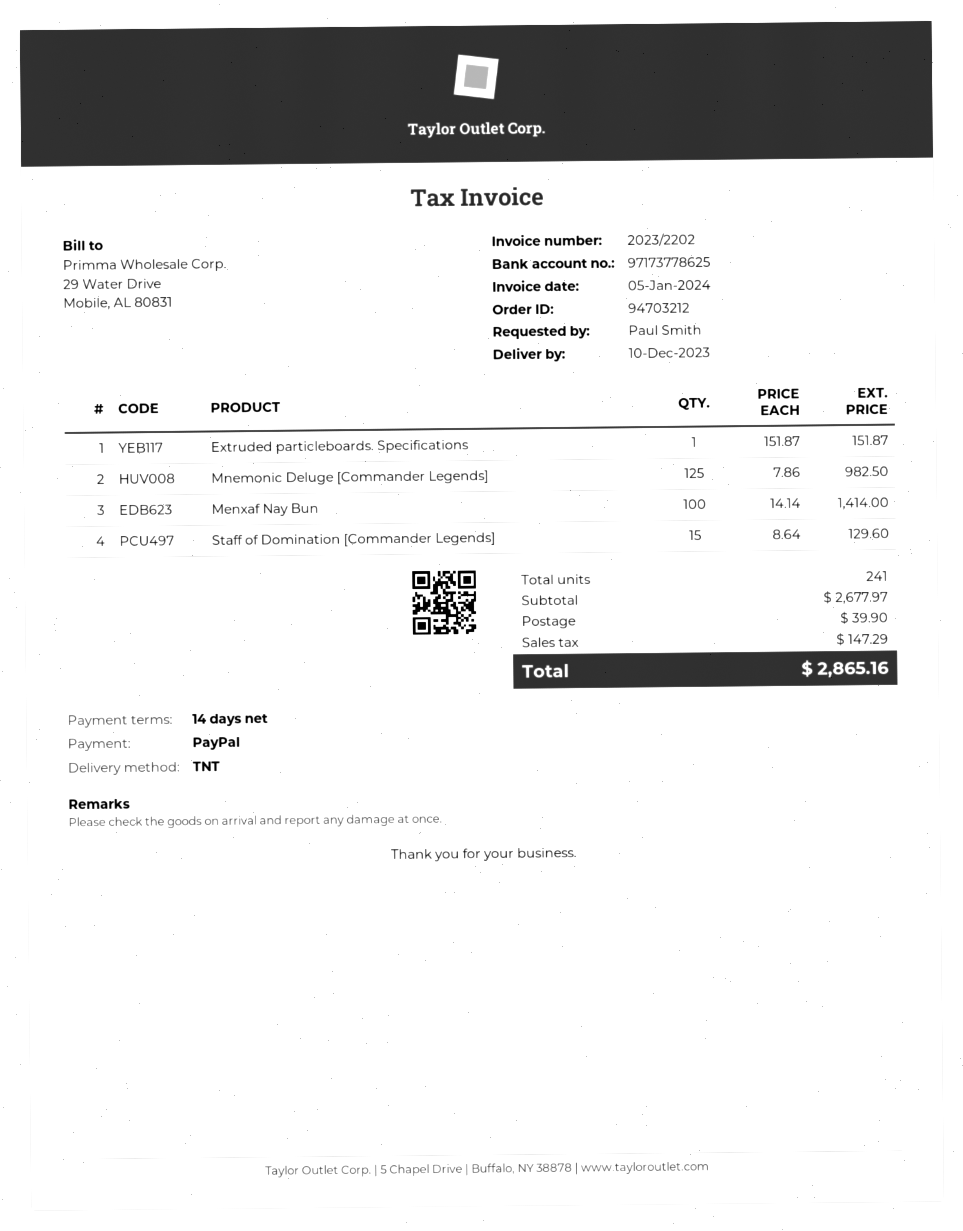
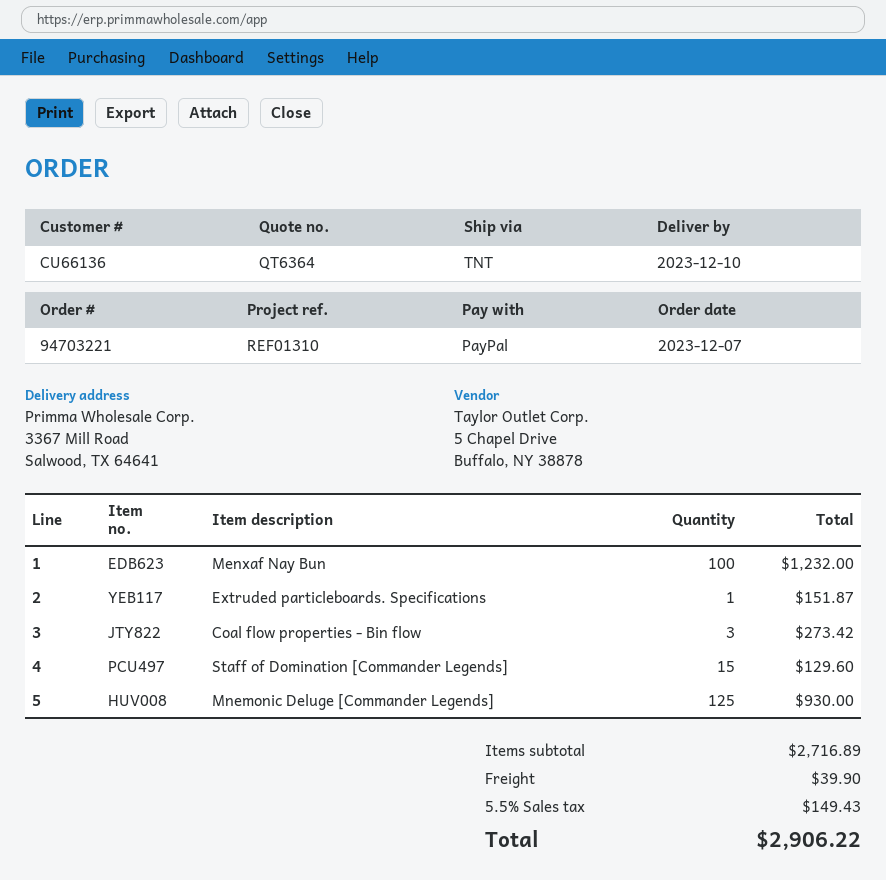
order number: 94703212 -> 94703221
Mnemonic Deluge [Commander Legends]: 125 for 982.50 -> 125 for 930.00
Menxaf Nay Bun: 100 for 1414.00 -> 100 for 1232.00
Coal flow properties - Bin flow: none -> 3 for 273.42
subtotal: 2677.97 -> 2716.89
tax: 147.29 -> 149.43
total: 2865.16 -> 2906.22

